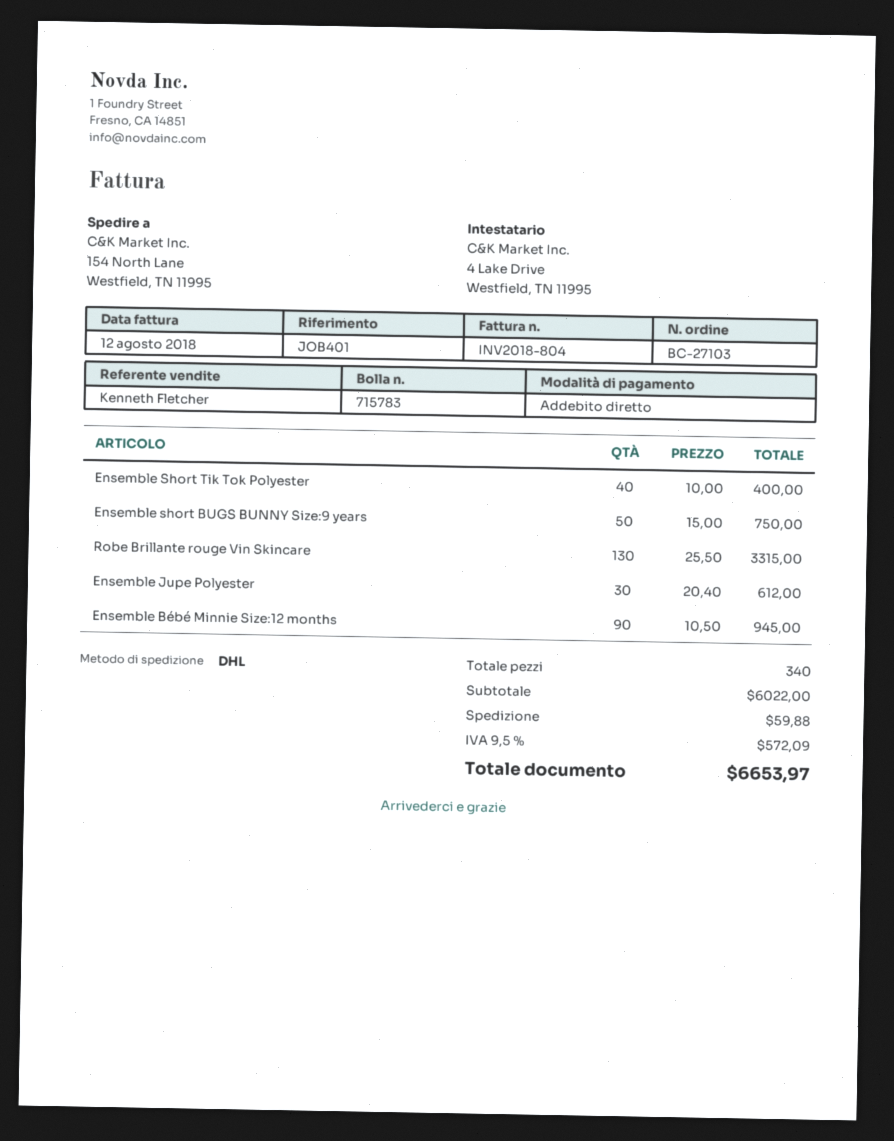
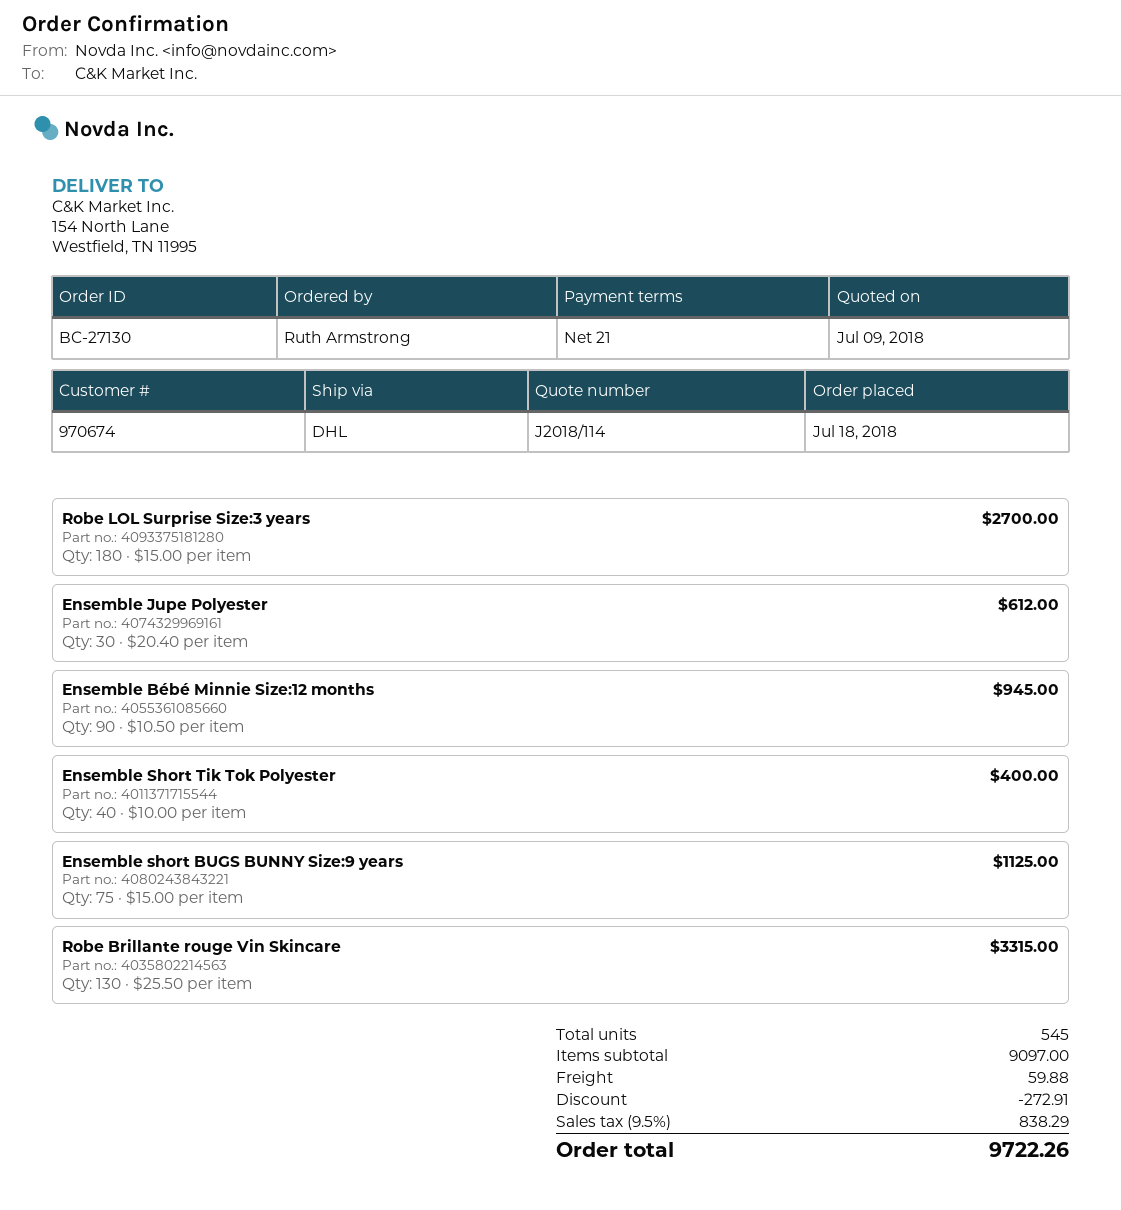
order number: BC-27103 -> BC-27130
Ensemble short BUGS BUNNY Size:9 years: 50 x 15.00 = 750.00 -> 75 x 15.00 = 1125.00
Robe LOL Surprise Size:3 years: none -> 180 x 15.00 = 2700.00
total quantity: 340 -> 545
subtotal: 6022.00 -> 9097.00
discount: none -> 272.91
tax: 9.5% = 572.09 -> 9.5% = 838.29
total: 6653.97 -> 9722.26

